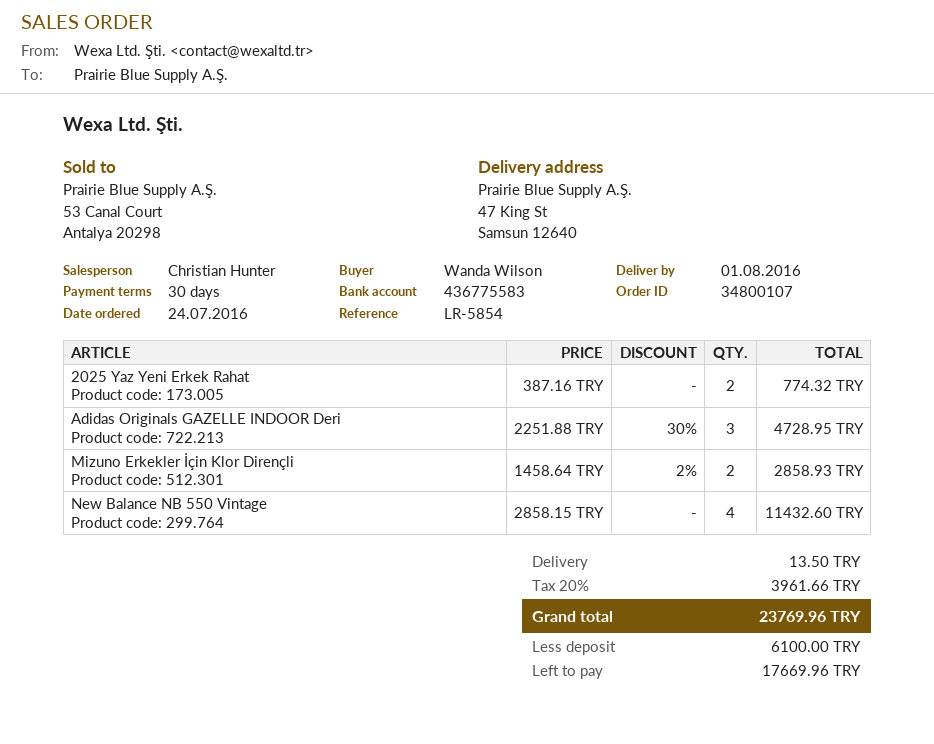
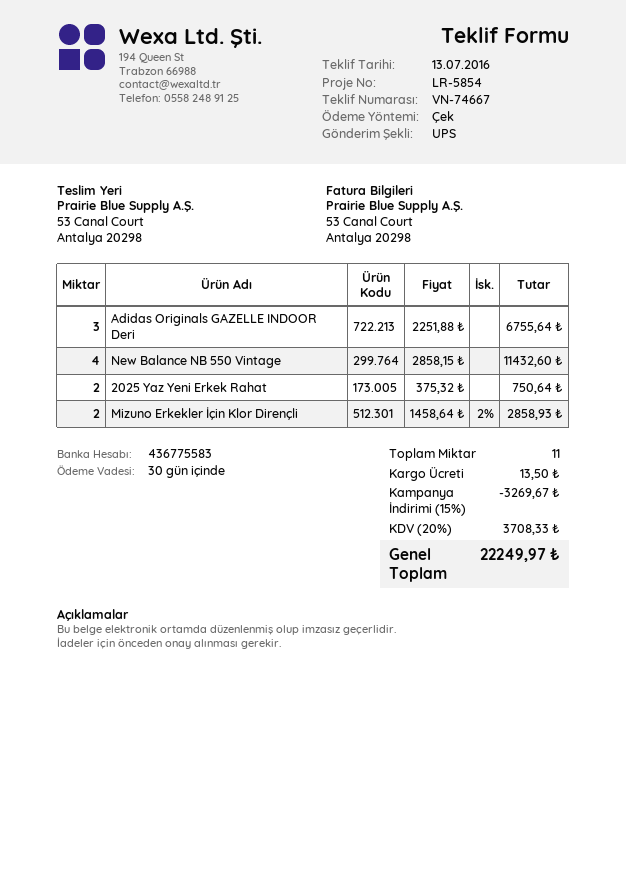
ship to: 47 King St, Samsun 12640 -> 53 Canal Court, Antalya 20298
2025 Yaz Yeni Erkek Rahat: 2 x 387.16 = 774.32 -> 2 x 375.32 = 750.64
Adidas Originals GAZELLE INDOOR Deri: 3 x 2251.88 - 30% = 4728.95 -> 3 x 2251.88 = 6755.64
discount: none -> 15% = 3269.67
tax: 20% = 3961.66 -> 20% = 3708.33
total: 23769.96 -> 22249.97

